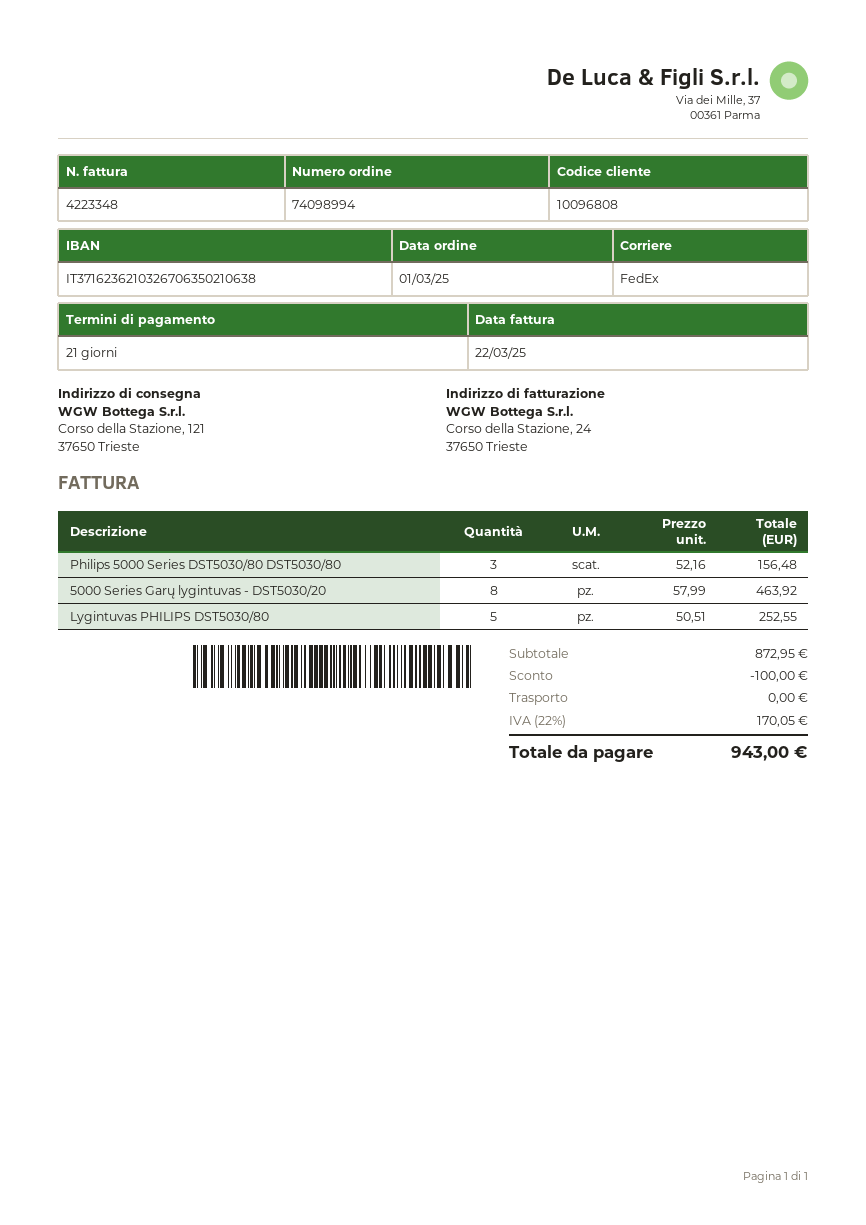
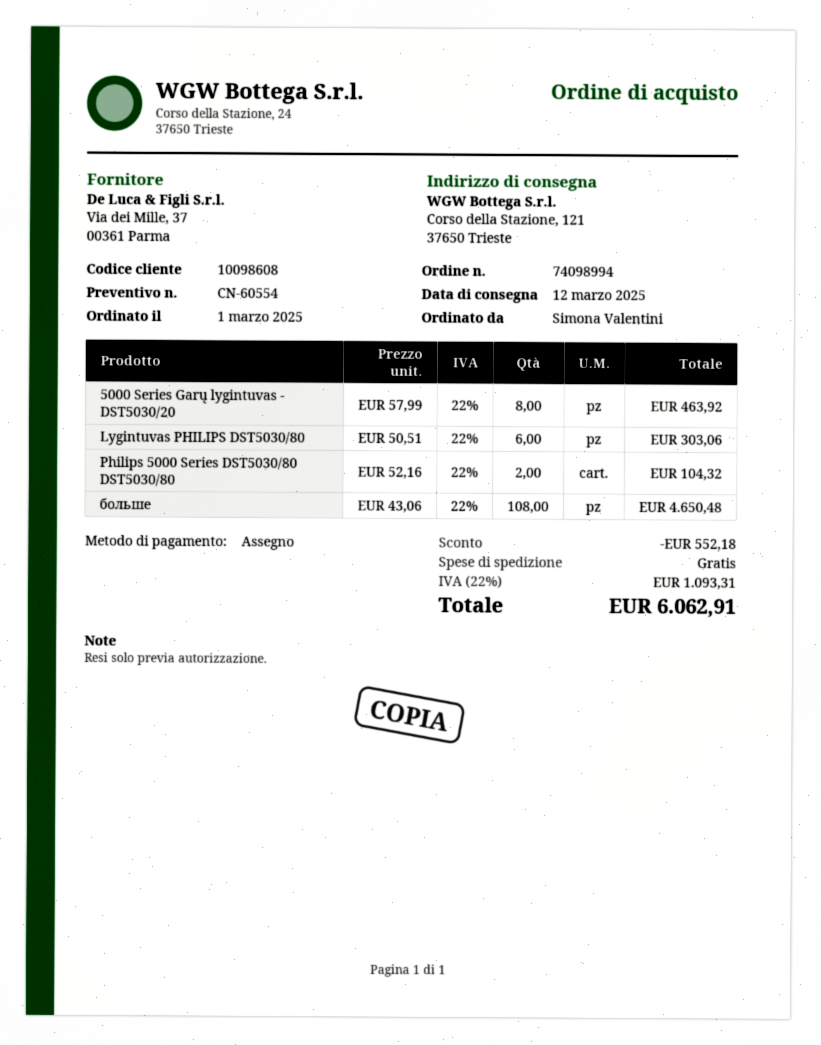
customer number: 10096808 -> 10098608
Philips 5000 Series DST5030/80 DST5030/80: 3 x 52.16 = 156.48 -> 2 x 52.16 = 104.32
Lygintuvas PHILIPS DST5030/80: 5 x 50.51 = 252.55 -> 6 x 50.51 = 303.06
больше: none -> 108 x 43.06 = 4650.48
discount: 100.00 -> 552.18
tax: 22% = 170.05 -> 22% = 1093.31
total: 943.00 -> 6062.91

